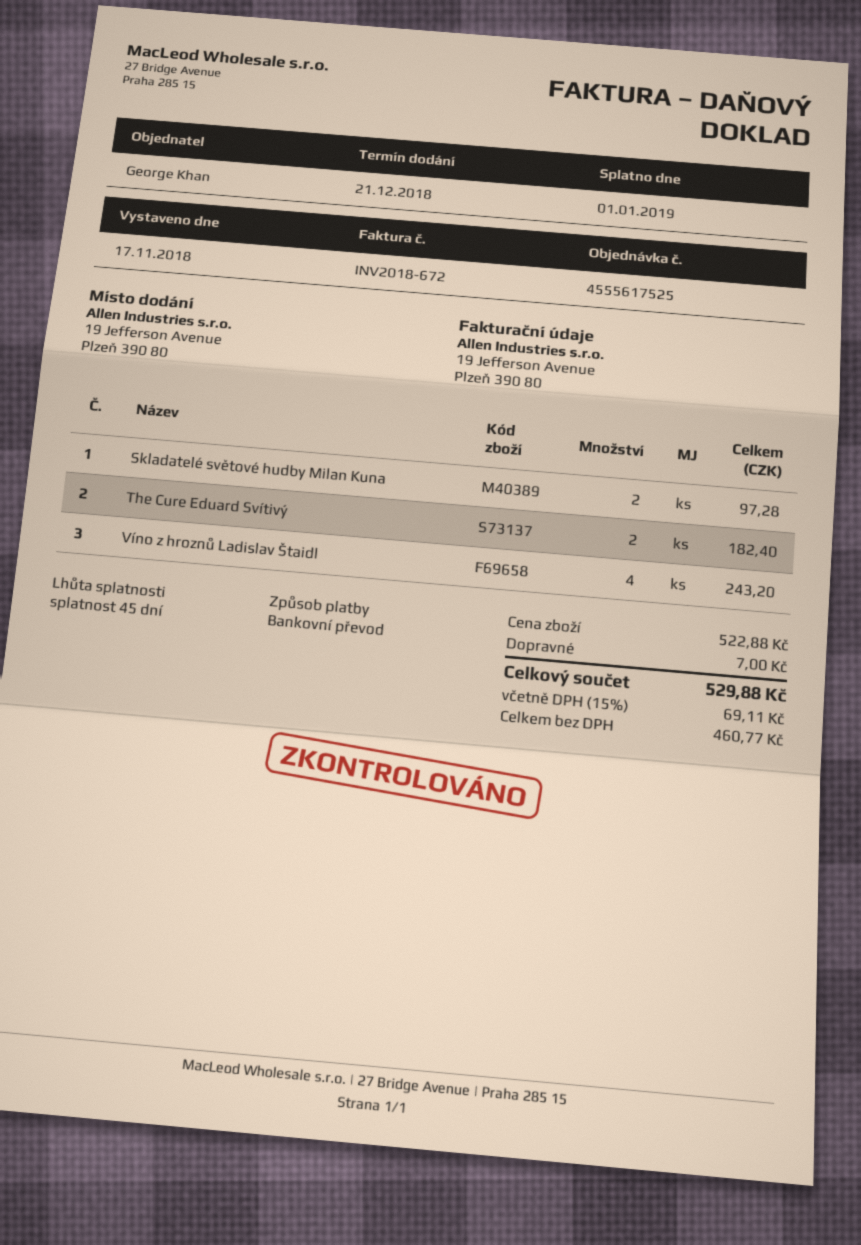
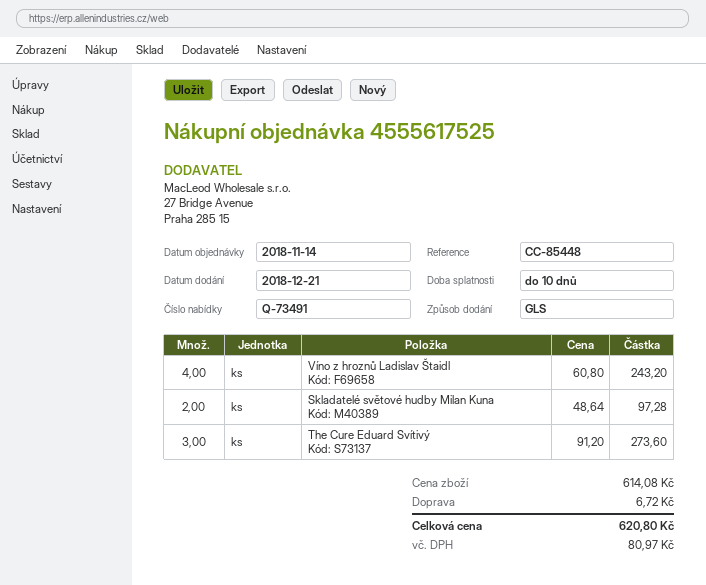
payment terms: 45 days -> 10 days
The Cure Eduard Svítivý: 2 for 182.40 -> 3 for 273.60
subtotal: 522.88 -> 614.08
shipping: 7.00 -> 6.72
tax: 69.11 -> 80.97
total: 529.88 -> 620.80

